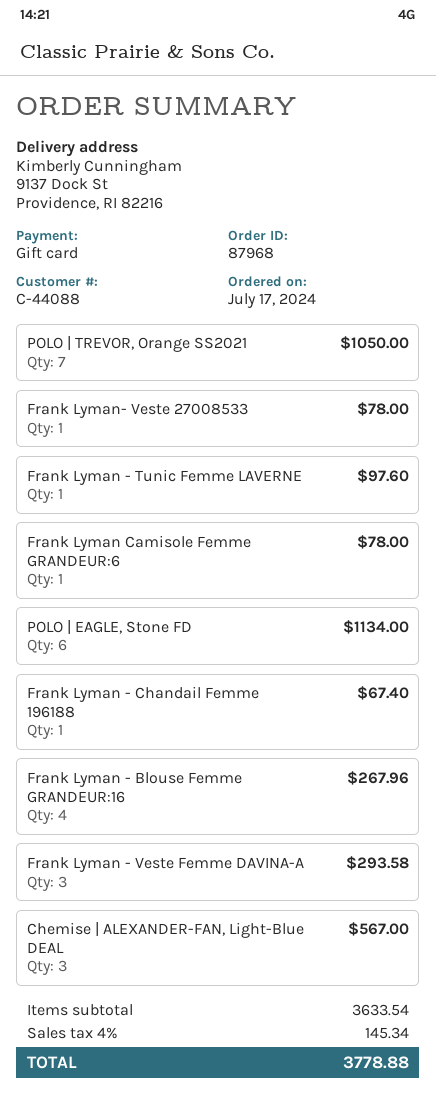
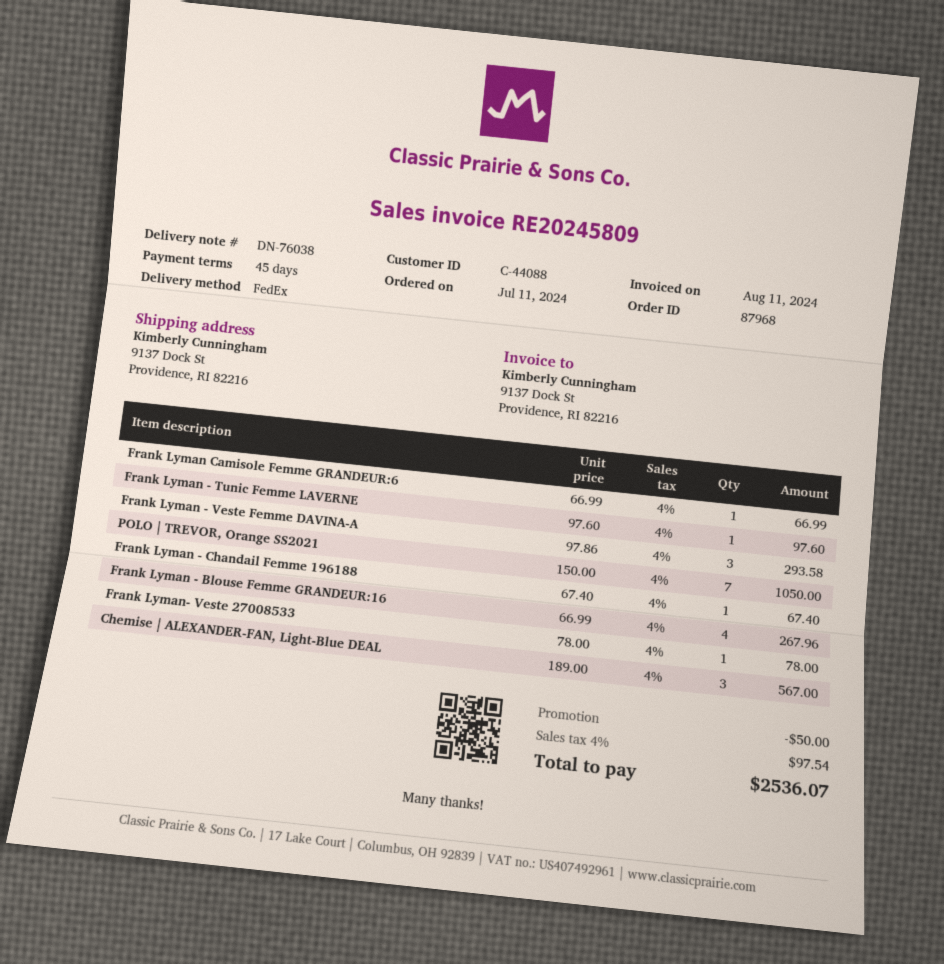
order date: 2024-07-17 -> 2024-07-11
Frank Lyman Camisole Femme GRANDEUR:6: 1 for 78.00 -> 1 for 66.99
POLO | EAGLE, Stone FD: 6 for 1134.00 -> none
discount: none -> 50.00
tax: 4% = 145.34 -> 4% = 97.54
total: 3778.88 -> 2536.07

